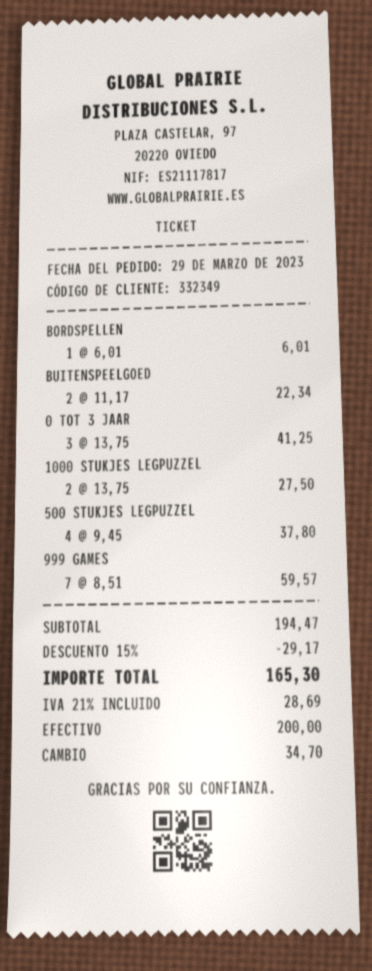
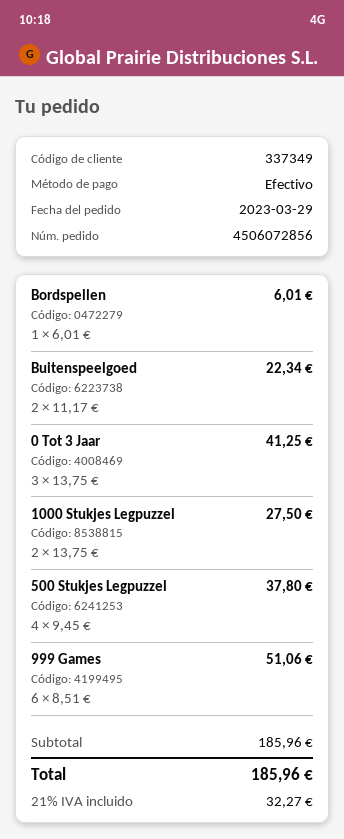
customer number: 332349 -> 337349
999 GAMES: 7 x 8.51 = 59.57 -> 6 x 8.51 = 51.06
subtotal: 194.47 -> 185.96
discount: 15% = 29.17 -> none
tax: 21% = 28.69 -> 21% = 32.27
total: 165.30 -> 185.96

